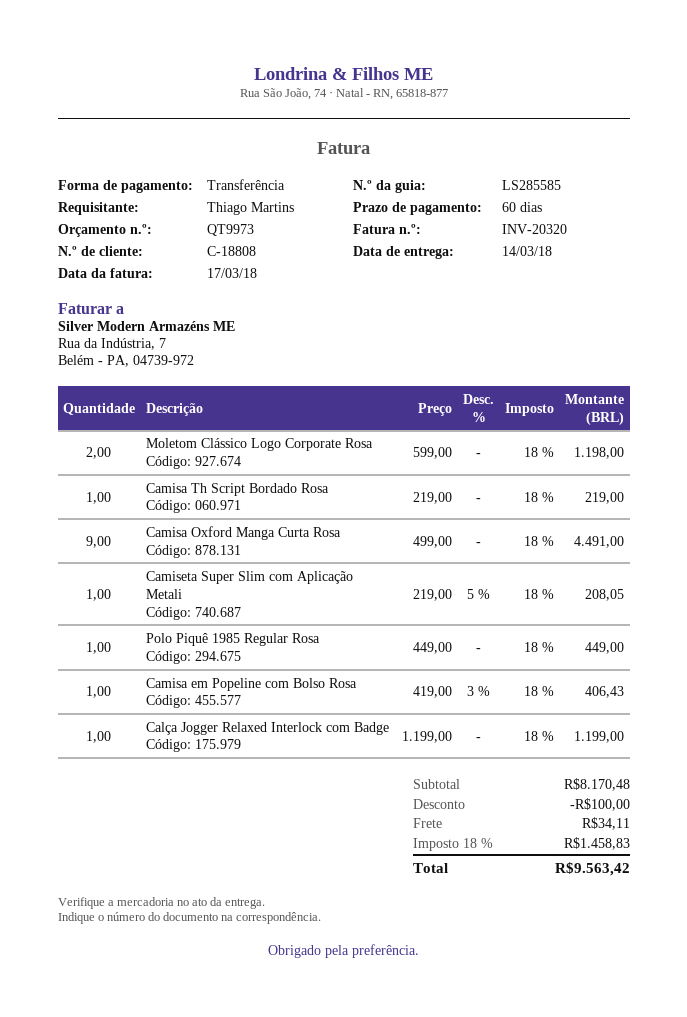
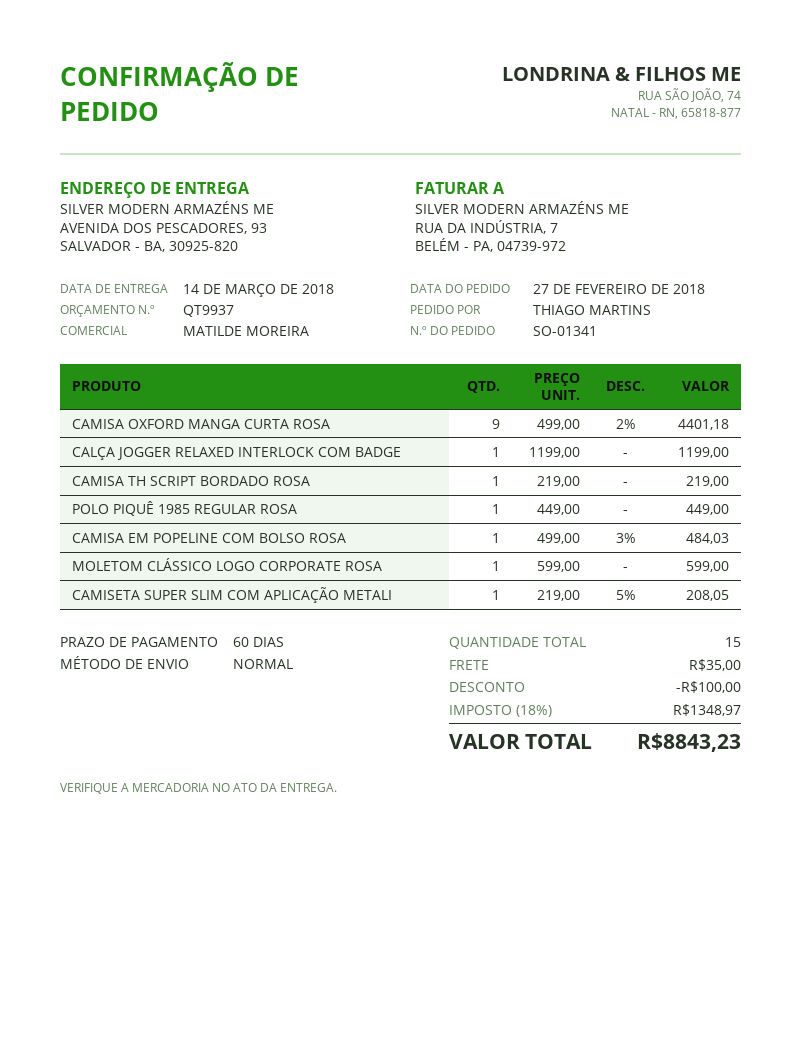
quote number: QT9973 -> QT9937
Moletom Clássico Logo Corporate Rosa: 2 x 599.00 = 1198.00 -> 1 x 599.00 = 599.00
Camisa Oxford Manga Curta Rosa: 9 x 499.00 = 4491.00 -> 9 x 499.00 - 2% = 4401.18
Camisa em Popeline com Bolso Rosa: 1 x 419.00 - 3% = 406.43 -> 1 x 499.00 - 3% = 484.03
shipping: 34.11 -> 35.00
tax: 18% = 1458.83 -> 18% = 1348.97
total: 9563.42 -> 8843.23

